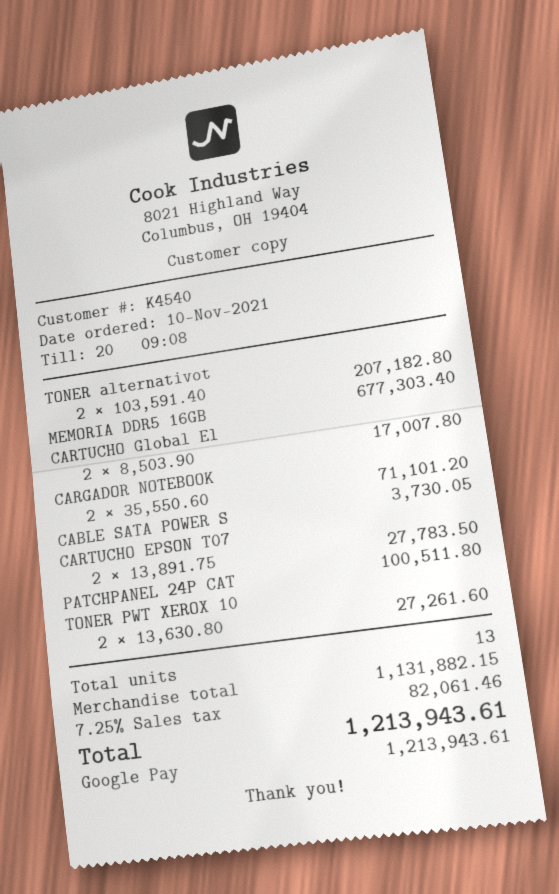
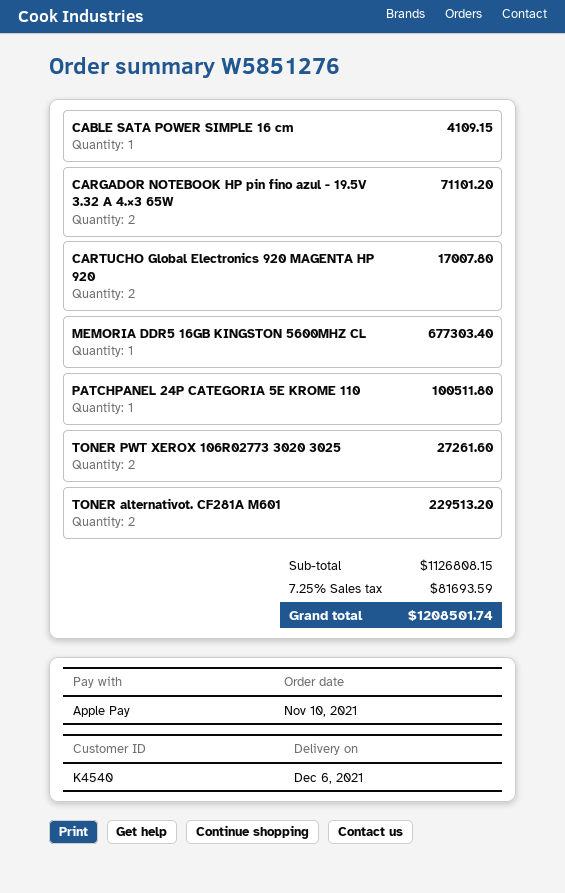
payment method: Google Pay -> Apple Pay
TONER alternativot: 2 for 207182.80 -> 2 for 229513.20
CABLE SATA POWER S: 1 for 3730.05 -> 1 for 4109.15
CARTUCHO EPSON T07: 2 for 27783.50 -> none
subtotal: 1131882.15 -> 1126808.15
tax: 7.25% = 82061.46 -> 7.25% = 81693.59
total: 1213943.61 -> 1208501.74

